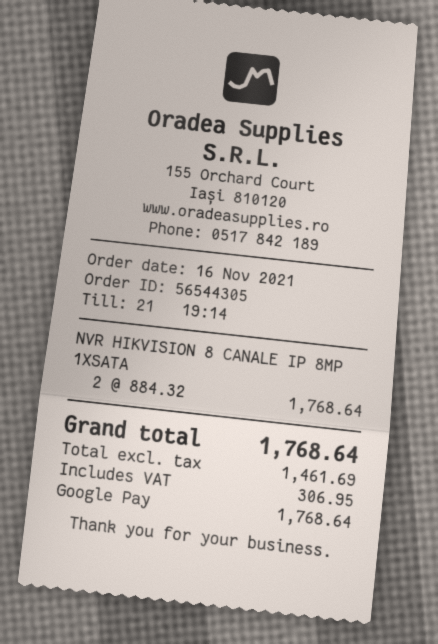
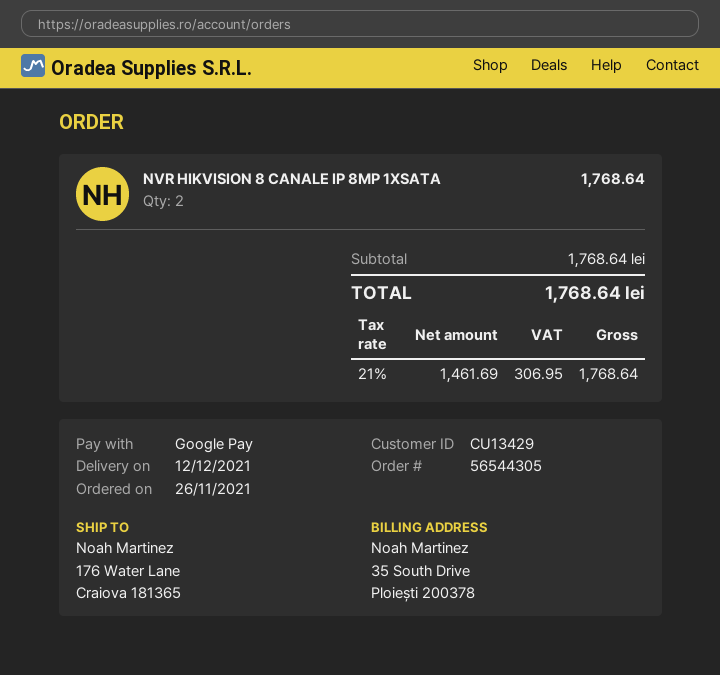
order date: 2021-11-16 -> 2021-11-26

